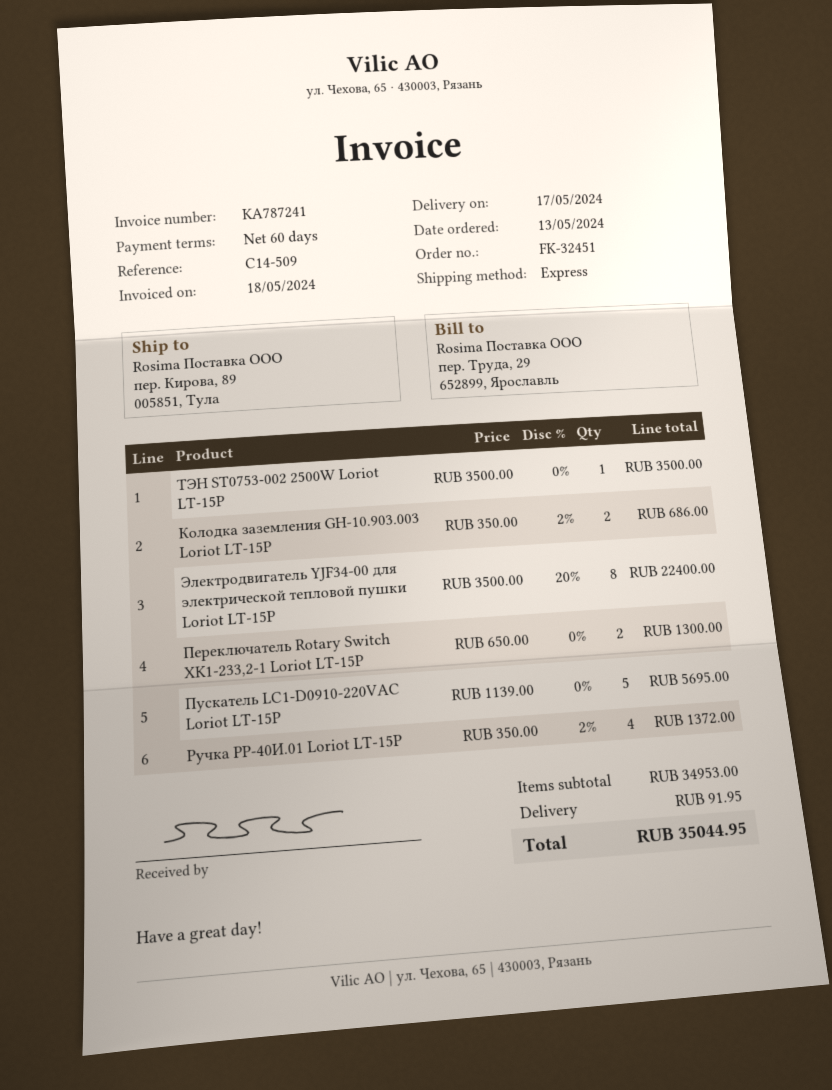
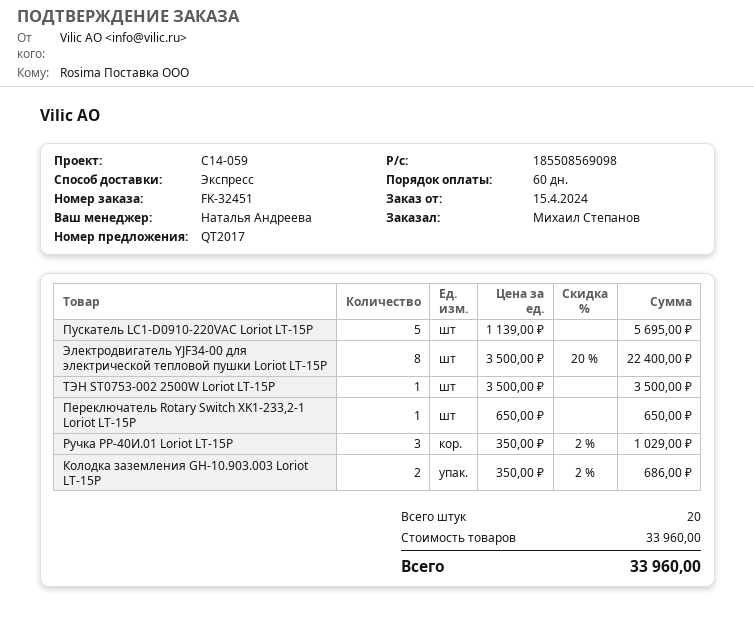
order date: 2024-05-13 -> 2024-04-15
reference: C14-509 -> C14-059
Переключатель Rotary Switch XK1-233,2-1 Loriot LT-15P: 2 x 650.00 = 1300.00 -> 1 x 650.00 = 650.00
Ручка РР-40И.01 Loriot LT-15P: 4 x 350.00 - 2% = 1372.00 -> 3 x 350.00 - 2% = 1029.00
subtotal: 34953.00 -> 33960.00
shipping: 91.95 -> none
total: 35044.95 -> 33960.00

